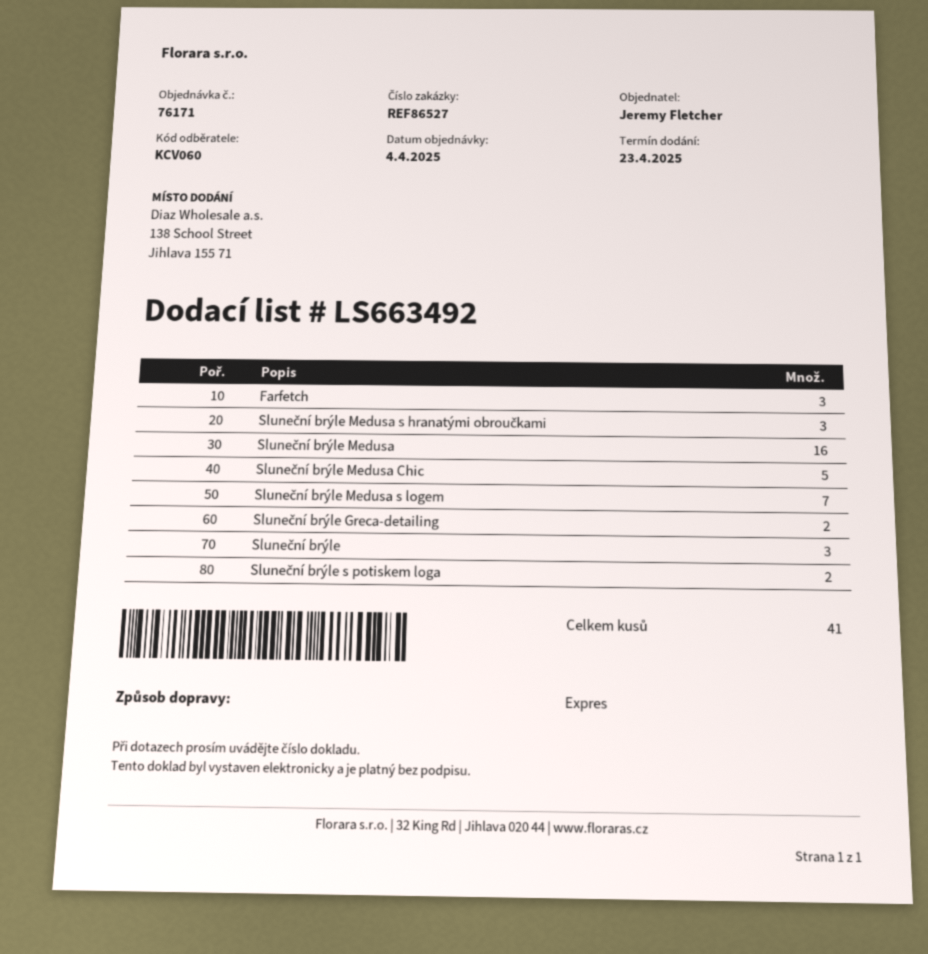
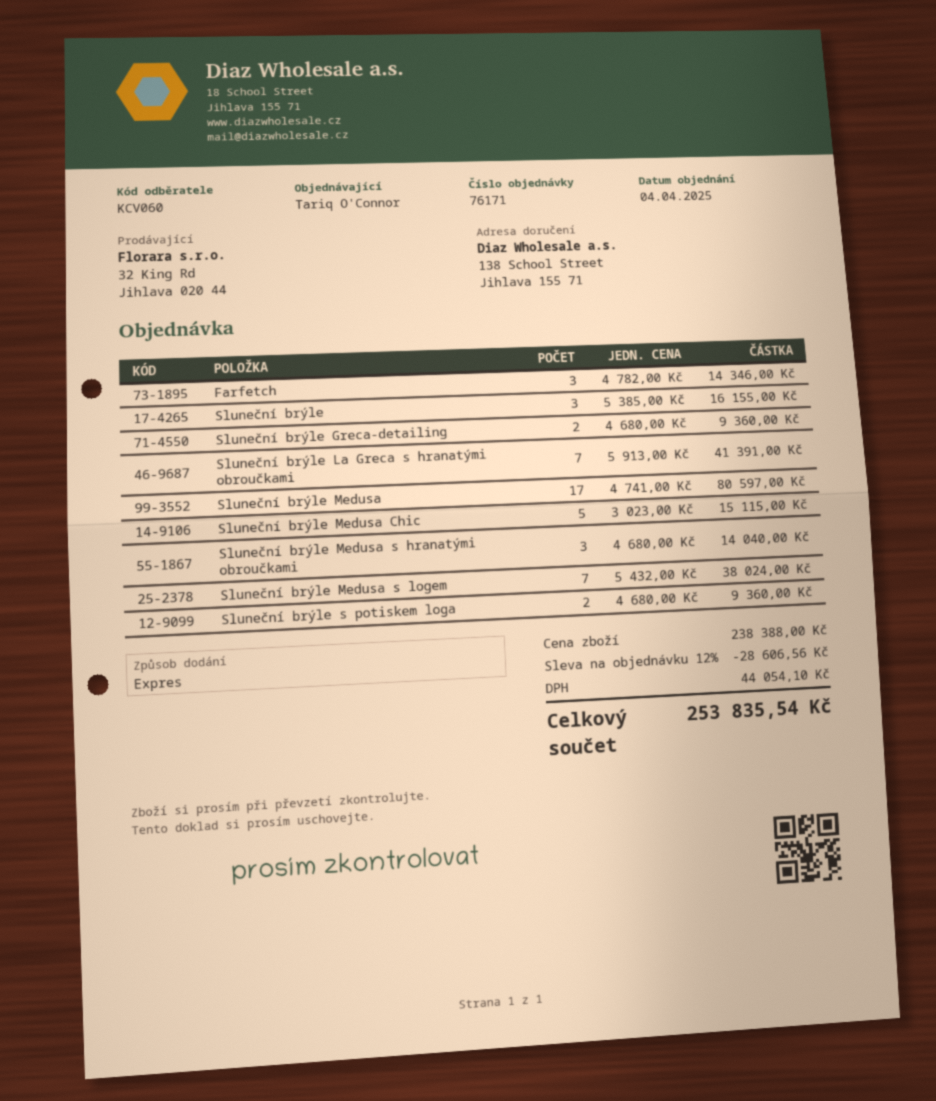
ordered by: Jeremy Fletcher -> Tariq O'Connor
Sluneční brýle Medusa: 16 -> 17
Sluneční brýle La Greca s hranatými obroučkami: none -> 7

